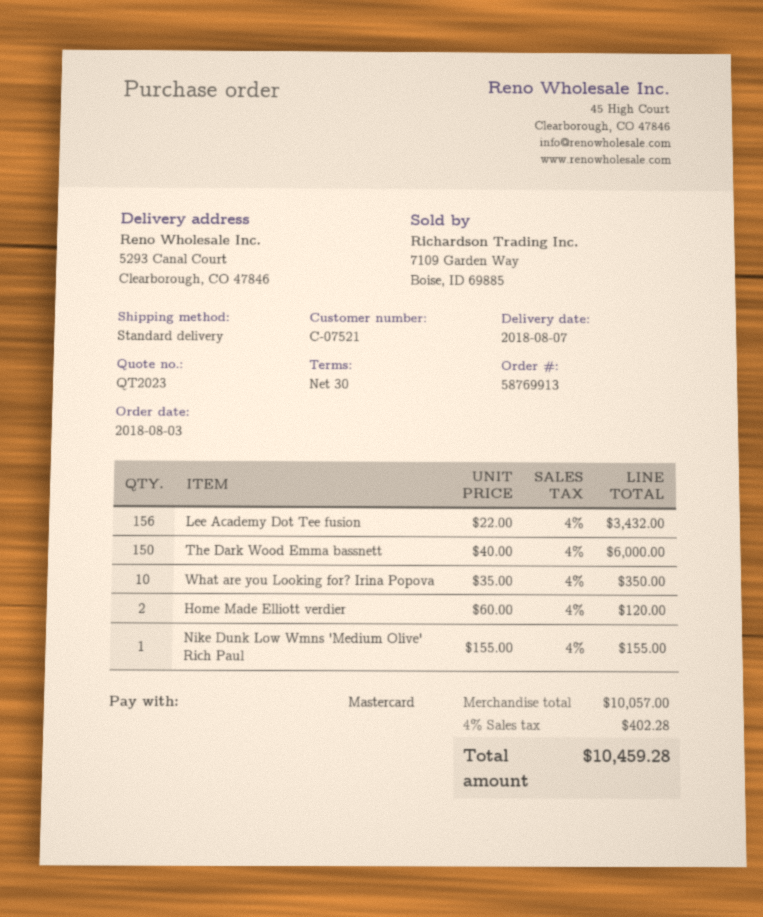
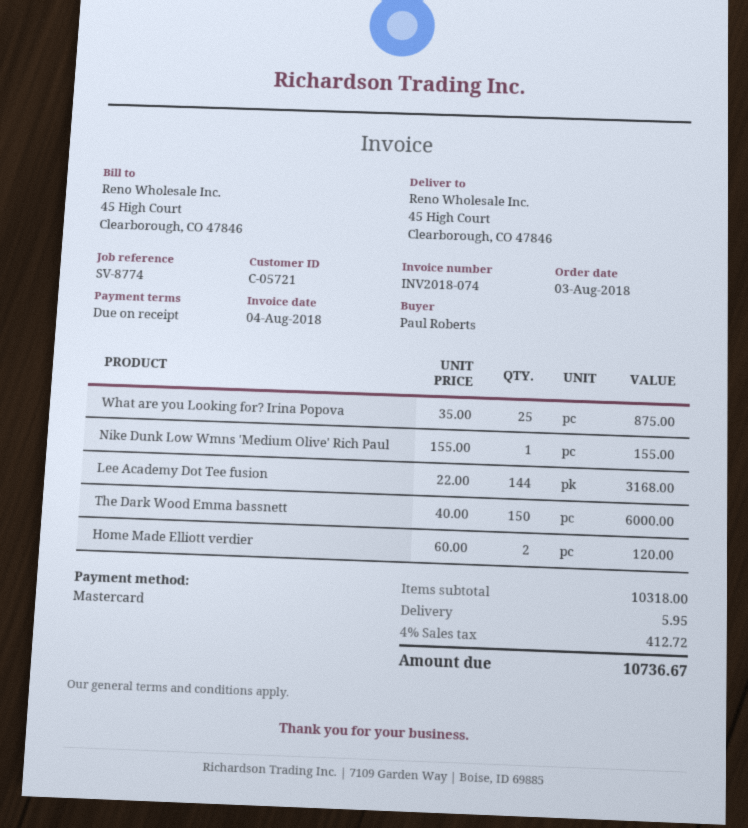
payment terms: 30 days -> on receipt
customer number: C-07521 -> C-05721
ship to: 5293 Canal Court, Clearborough, CO 47846 -> 45 High Court, Clearborough, CO 47846
Lee Academy Dot Tee fusion: 156 x 22.00 = 3432.00 -> 144 x 22.00 = 3168.00
What are you Looking for? Irina Popova: 10 x 35.00 = 350.00 -> 25 x 35.00 = 875.00
subtotal: 10057.00 -> 10318.00
shipping: none -> 5.95
tax: 4% = 402.28 -> 4% = 412.72
total: 10459.28 -> 10736.67

